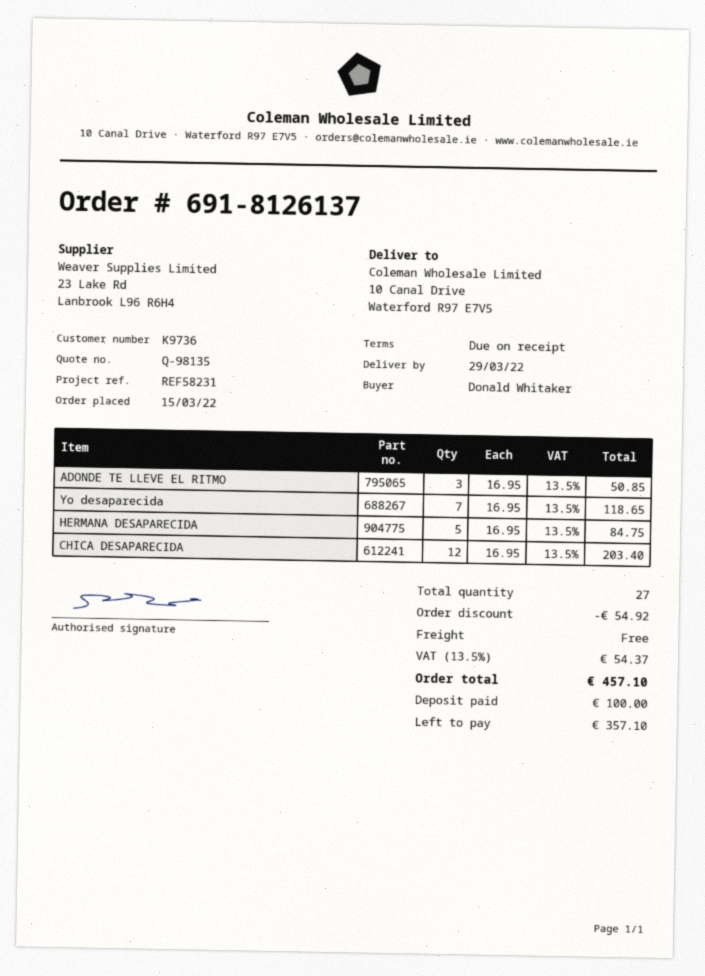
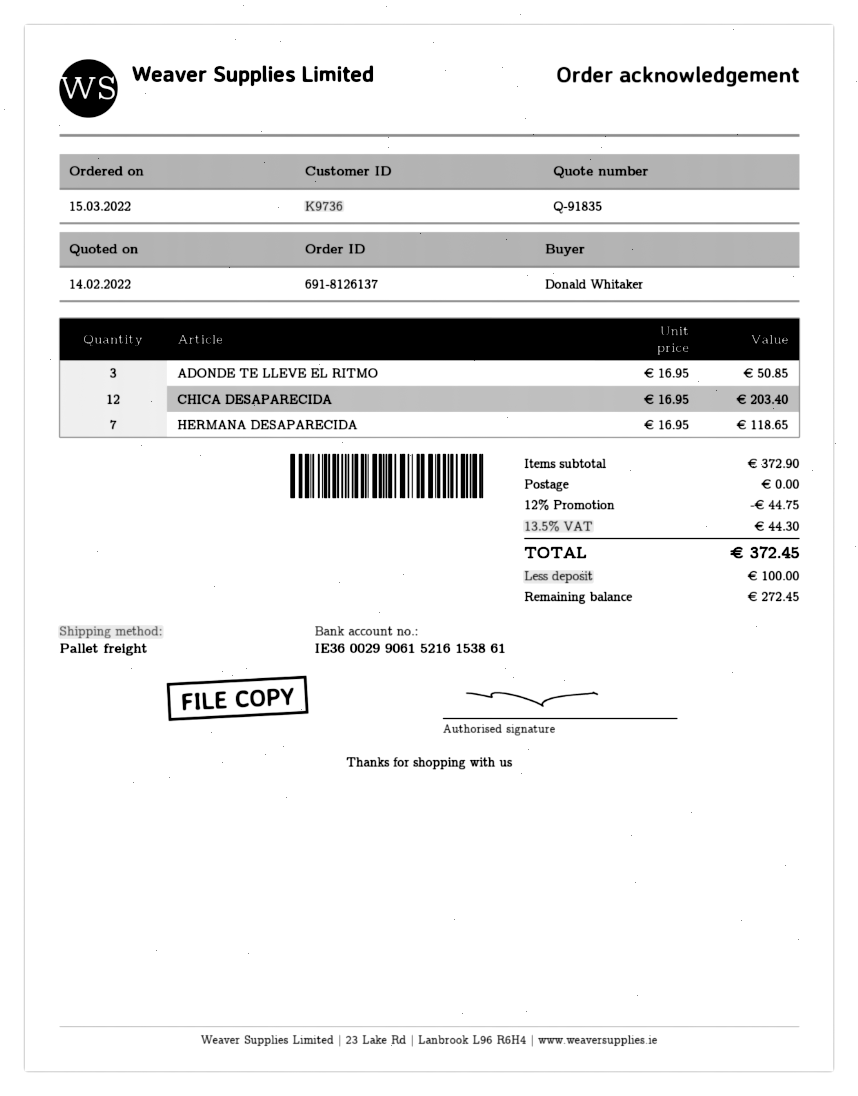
quote number: Q-98135 -> Q-91835
Yo desaparecida: 7 x 16.95 = 118.65 -> none
HERMANA DESAPARECIDA: 5 x 16.95 = 84.75 -> 7 x 16.95 = 118.65
discount: 54.92 -> 44.75
tax: 13.5% = 54.37 -> 13.5% = 44.30
total: 457.10 -> 372.45
balance: 357.10 -> 272.45

